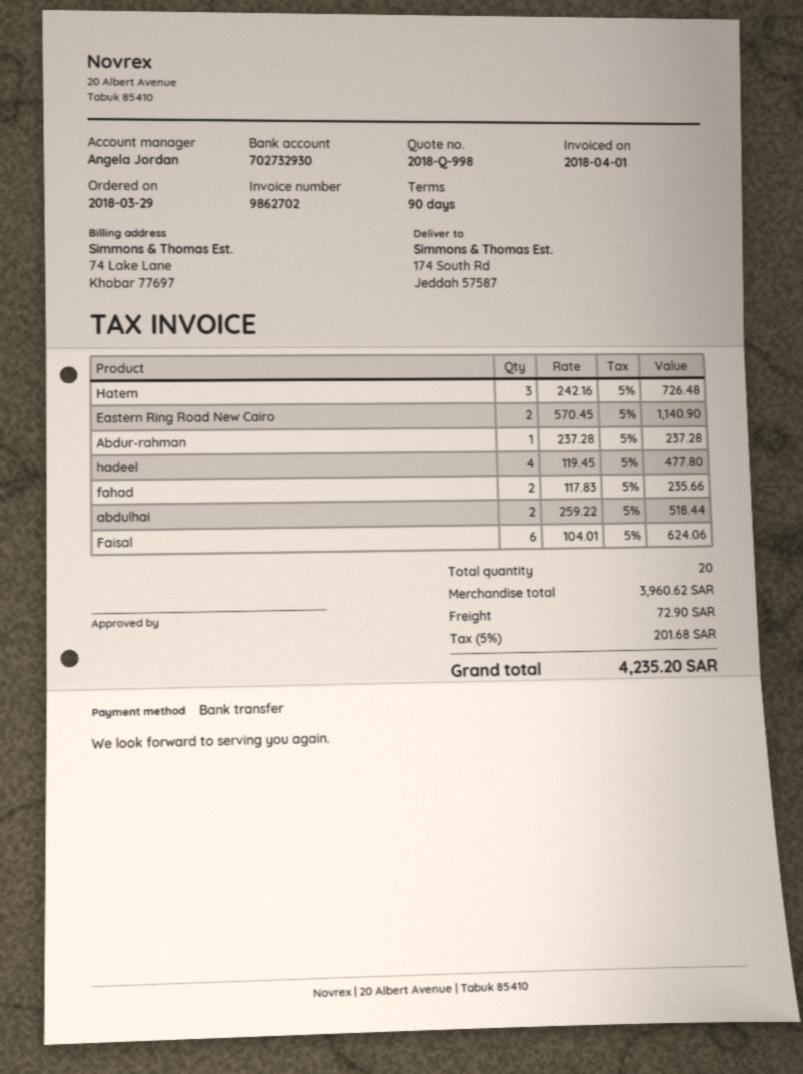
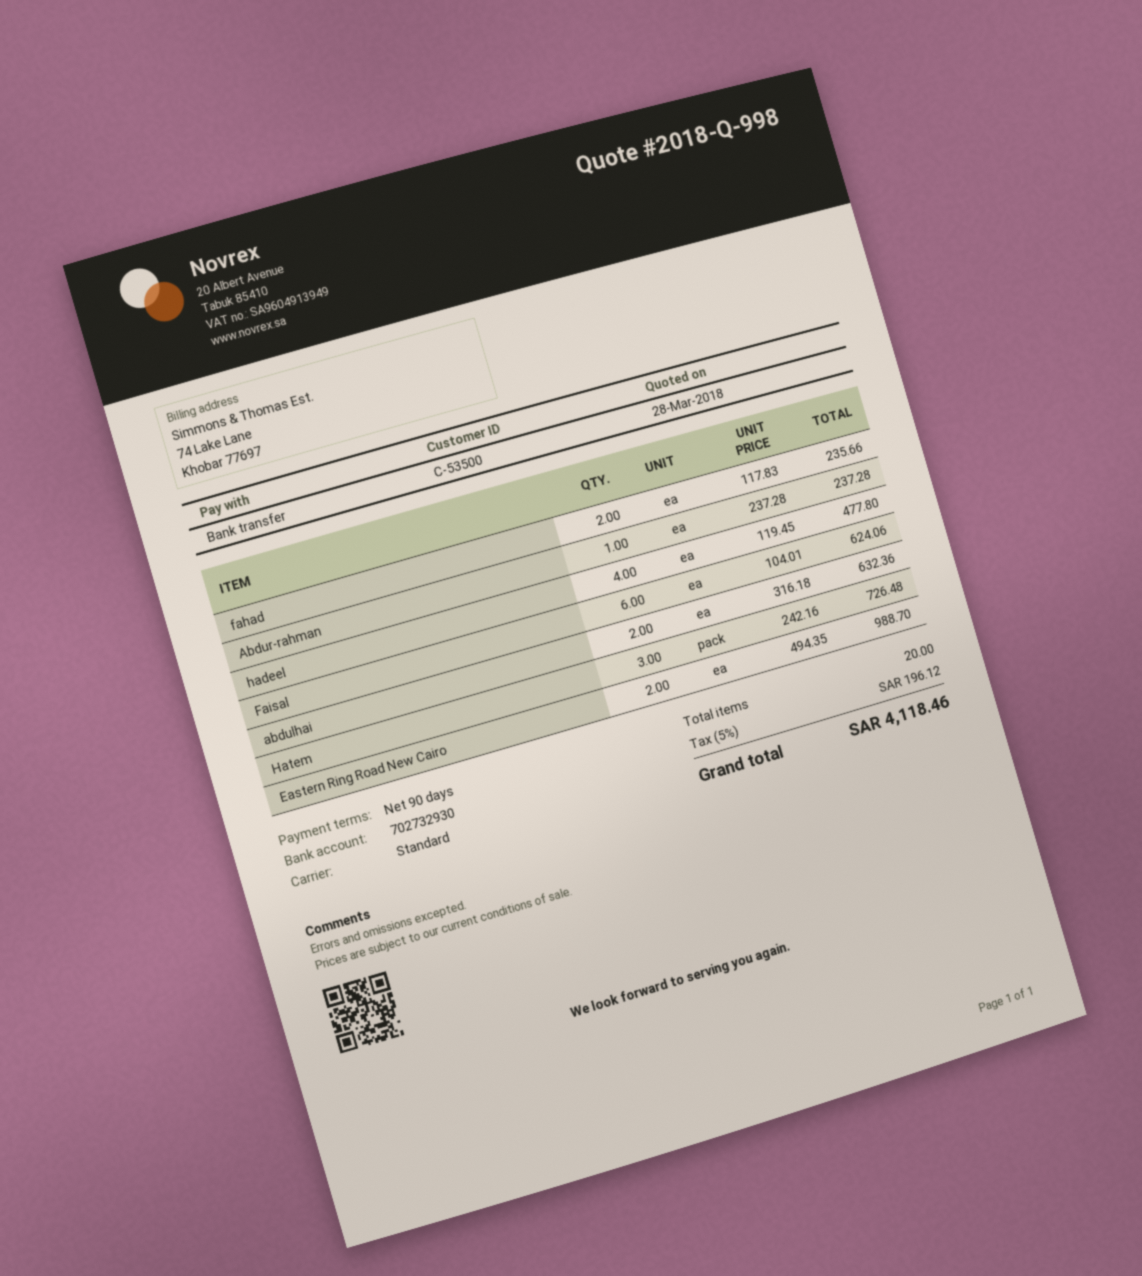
Eastern Ring Road New Cairo: 2 x 570.45 = 1140.90 -> 2 x 494.35 = 988.70
abdulhai: 2 x 259.22 = 518.44 -> 2 x 316.18 = 632.36
shipping: 72.90 -> none
tax: 5% = 201.68 -> 5% = 196.12
total: 4235.20 -> 4118.46

